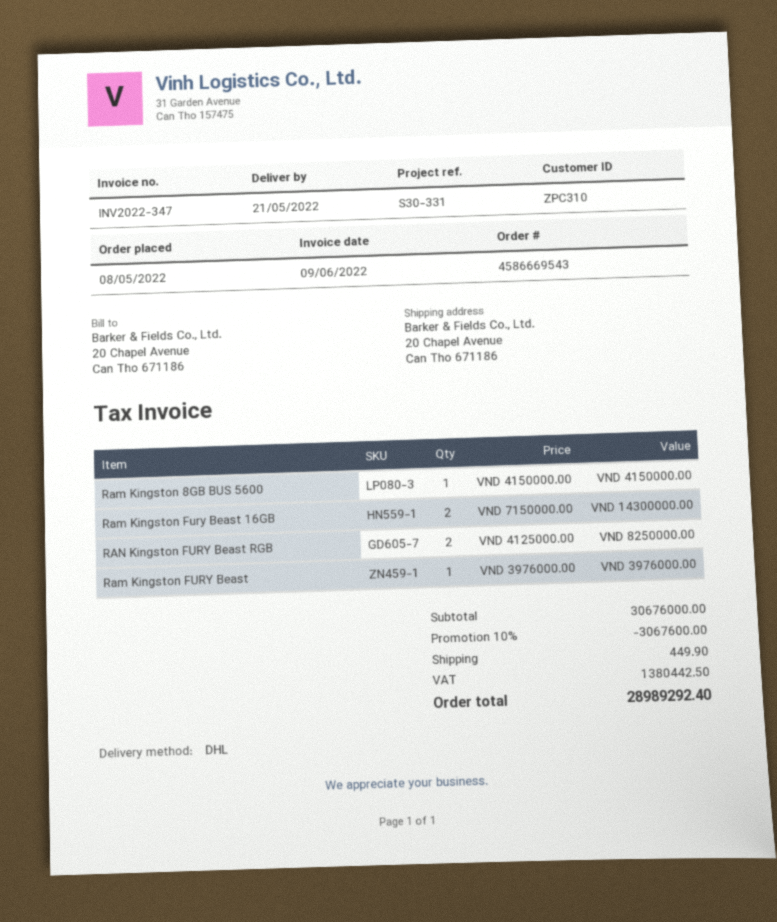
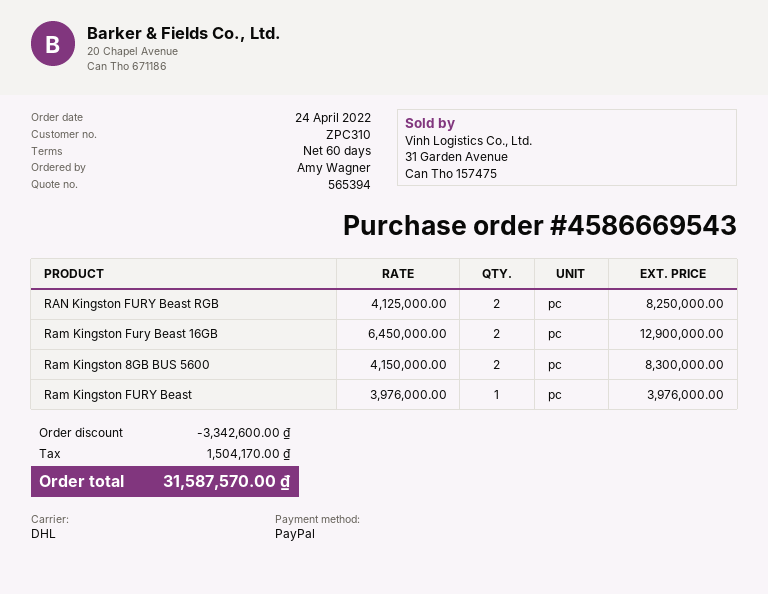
order date: 2022-05-08 -> 2022-04-24
Ram Kingston 8GB BUS 5600: 1 x 4150000.00 = 4150000.00 -> 2 x 4150000.00 = 8300000.00
Ram Kingston Fury Beast 16GB: 2 x 7150000.00 = 14300000.00 -> 2 x 6450000.00 = 12900000.00
discount: 3067600.00 -> 3342600.00
shipping: 449.90 -> none
tax: 1380442.50 -> 1504170.00
total: 28989292.40 -> 31587570.00

